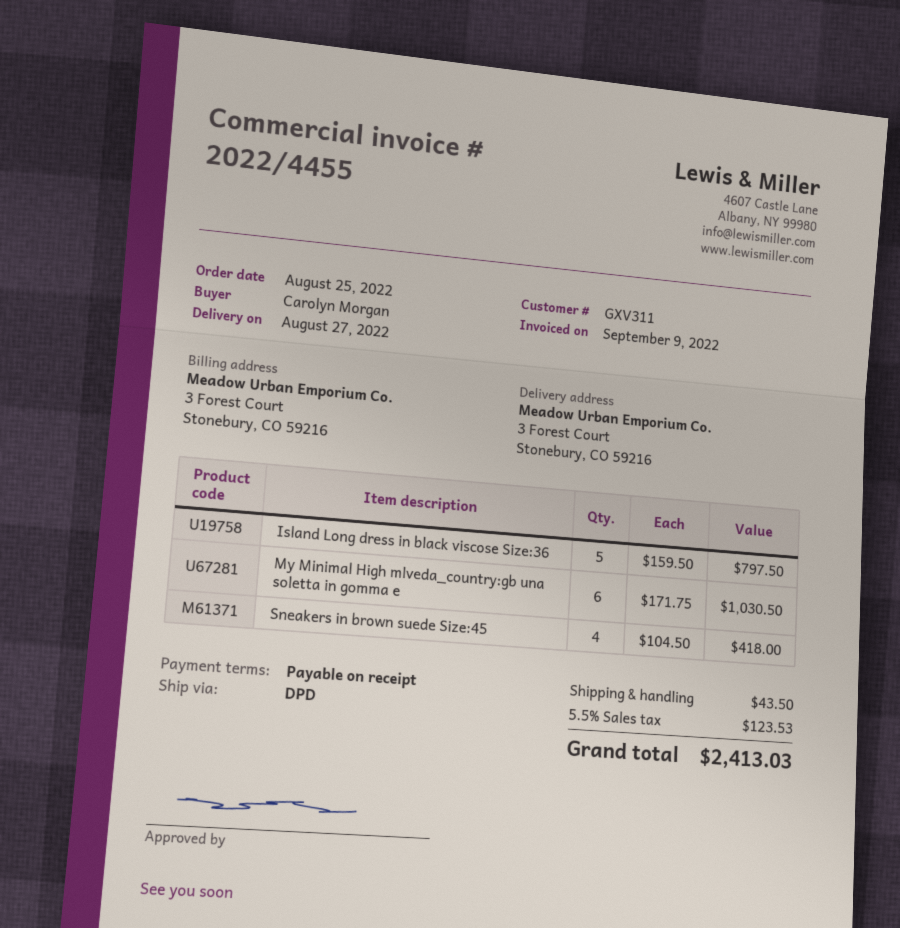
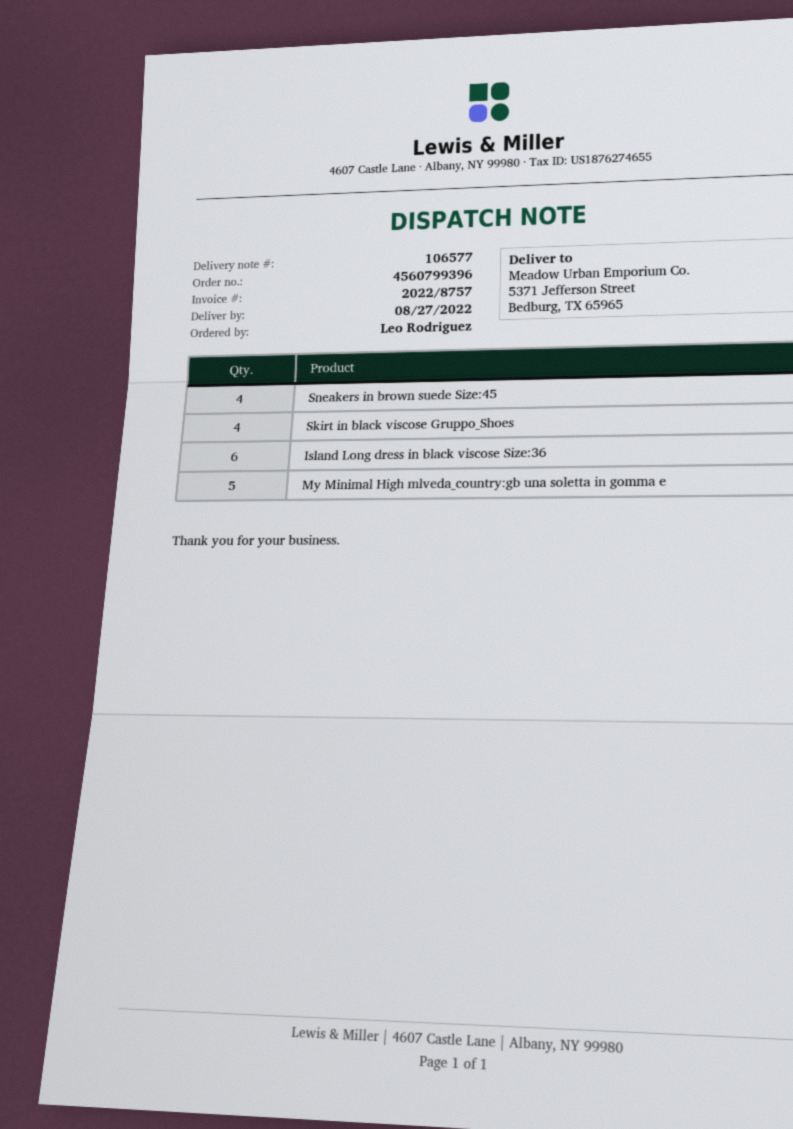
invoice number: 2022/4455 -> 2022/8757
ordered by: Carolyn Morgan -> Leo Rodriguez
ship to: 3 Forest Court, Stonebury, CO 59216 -> 5371 Jefferson Street, Bedburg, TX 65965
Island Long dress in black viscose Size:36: 5 -> 6
My Minimal High mlveda_country:gb una soletta in gomma e: 6 -> 5
Skirt in black viscose Gruppo_Shoes: none -> 4

